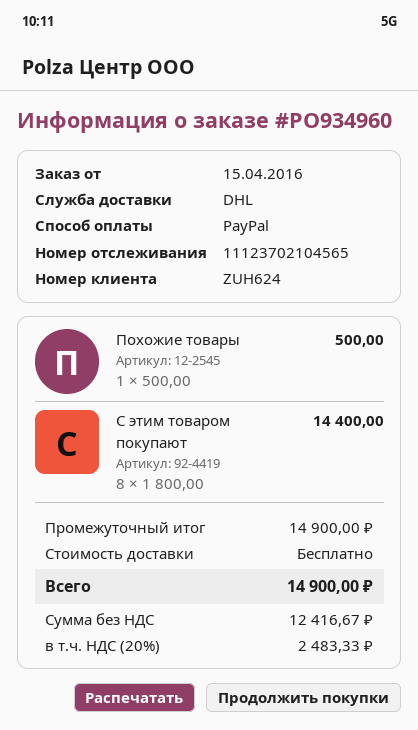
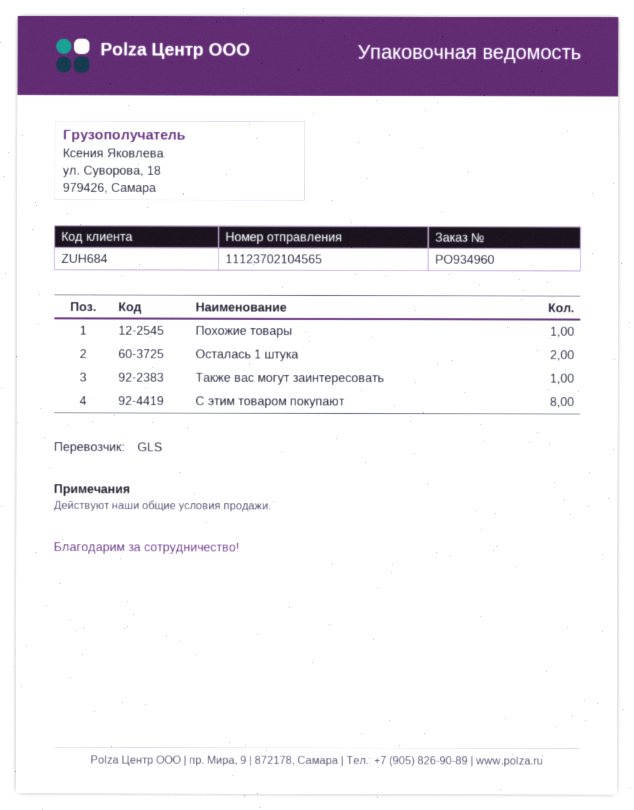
customer number: ZUH624 -> ZUH684
shipping method: DHL -> GLS
Осталась 1 штука: none -> 2
Также вас могут заинтересовать: none -> 1

